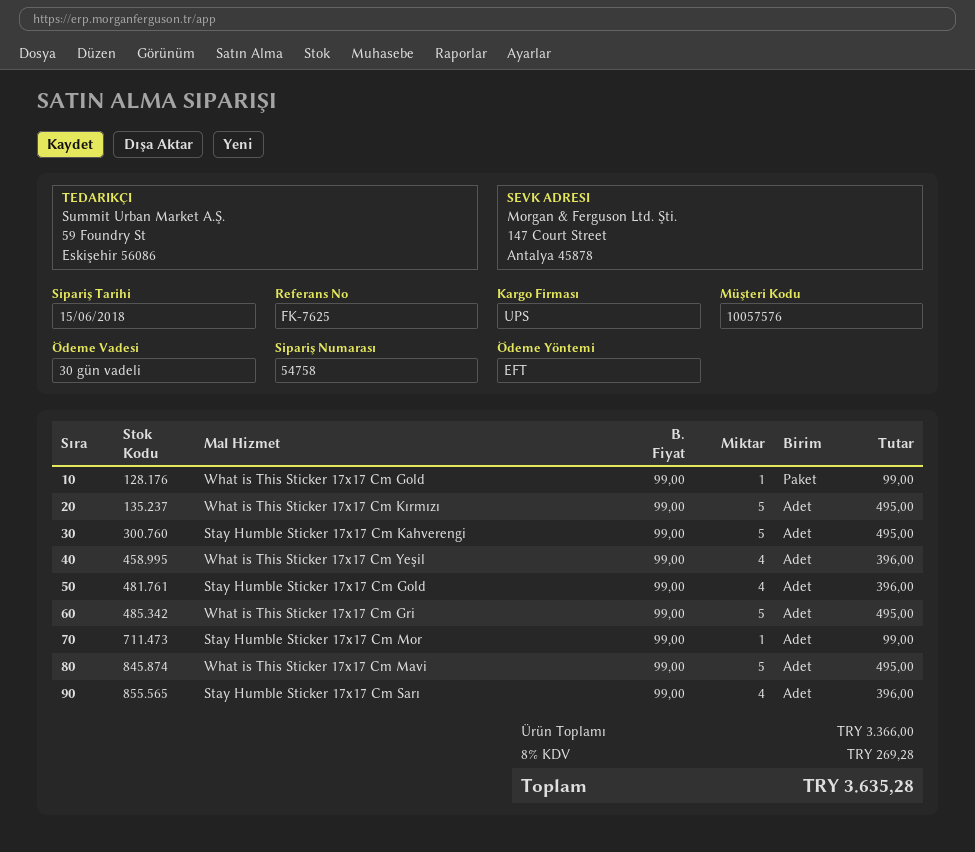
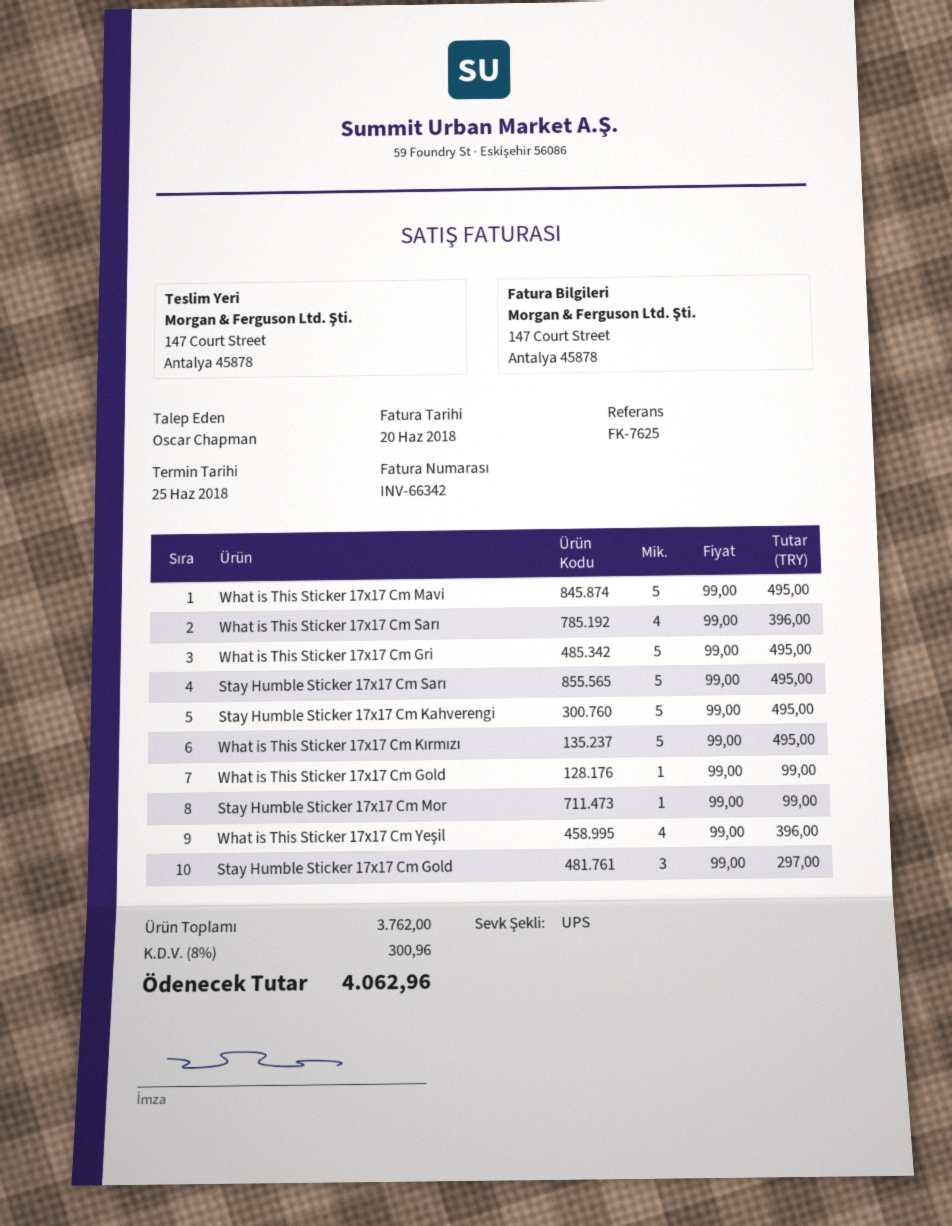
Stay Humble Sticker 17x17 Cm Gold: 4 x 99.00 = 396.00 -> 3 x 99.00 = 297.00
Stay Humble Sticker 17x17 Cm Sarı: 4 x 99.00 = 396.00 -> 5 x 99.00 = 495.00
What is This Sticker 17x17 Cm Sarı: none -> 4 x 99.00 = 396.00
subtotal: 3366.00 -> 3762.00
tax: 8% = 269.28 -> 8% = 300.96
total: 3635.28 -> 4062.96

